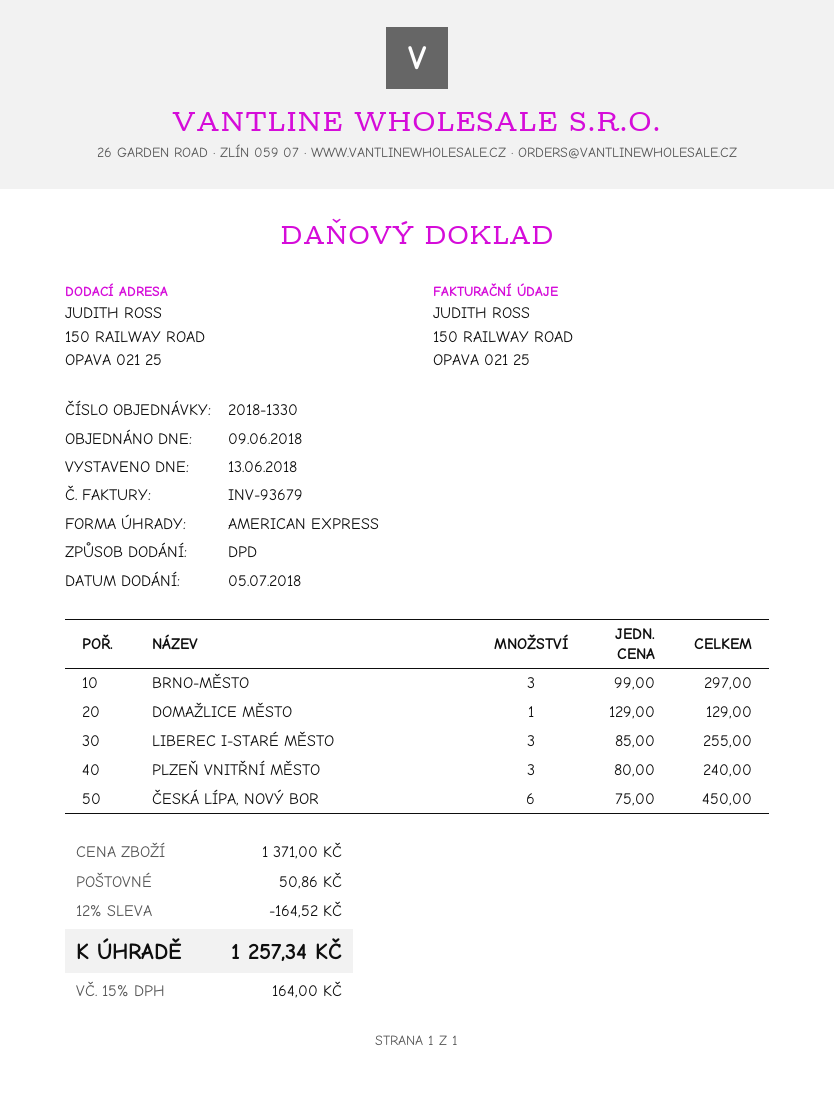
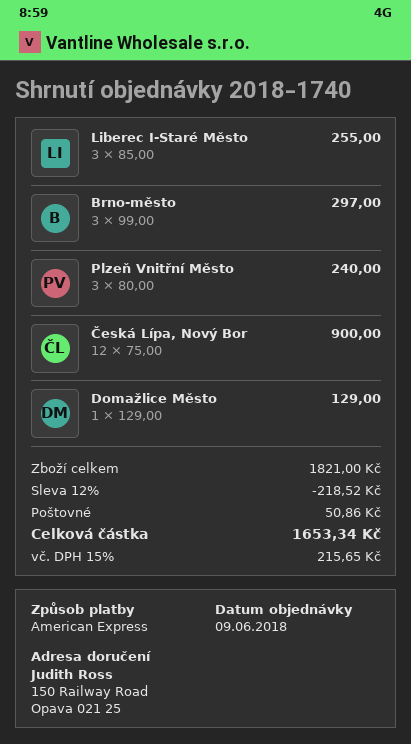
order number: 2018-1330 -> 2018-1740
ČESKÁ LÍPA, NOVÝ BOR: 6 x 75.00 = 450.00 -> 12 x 75.00 = 900.00
subtotal: 1371.00 -> 1821.00
discount: 12% = 164.52 -> 12% = 218.52
tax: 15% = 164.00 -> 15% = 215.65
total: 1257.34 -> 1653.34

